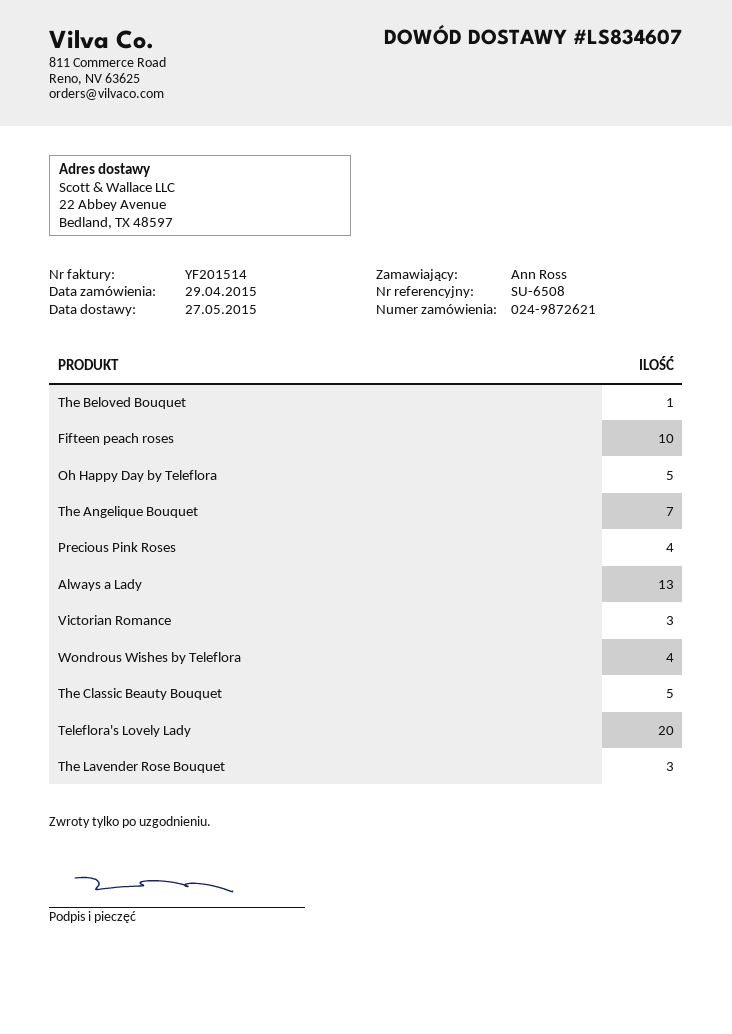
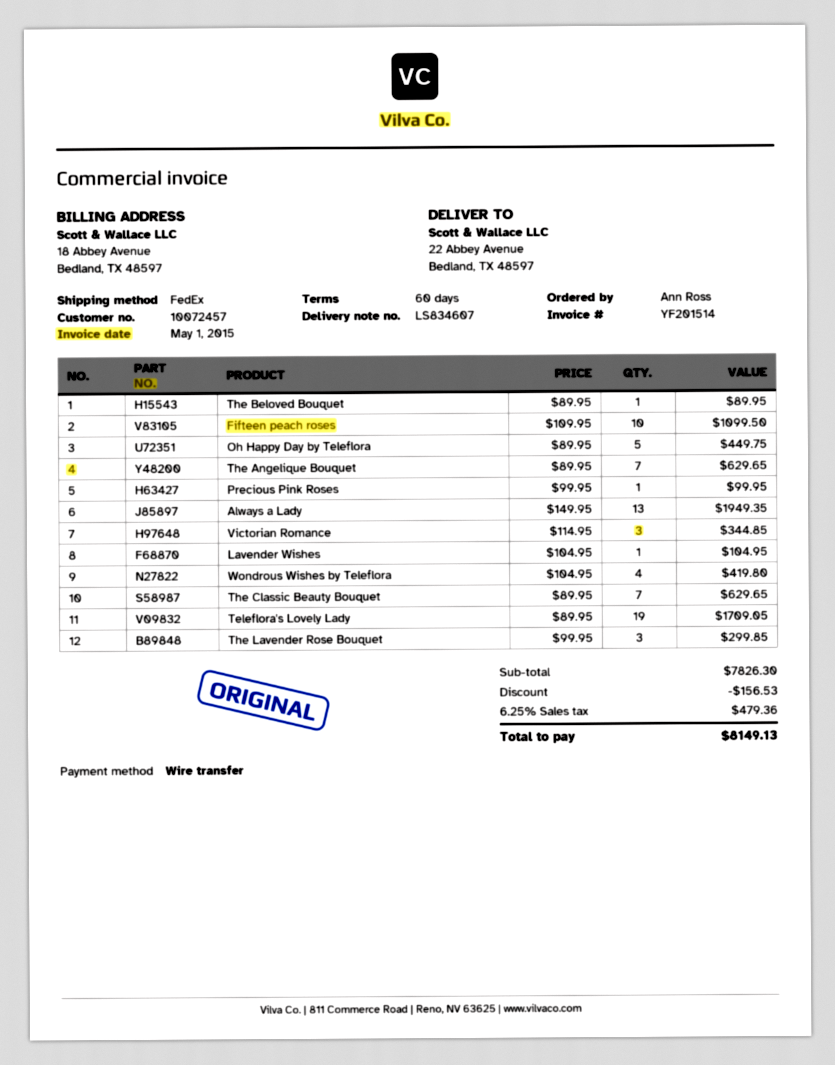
Precious Pink Roses: 4 -> 1
The Classic Beauty Bouquet: 5 -> 7
Teleflora's Lovely Lady: 20 -> 19
Lavender Wishes: none -> 1

